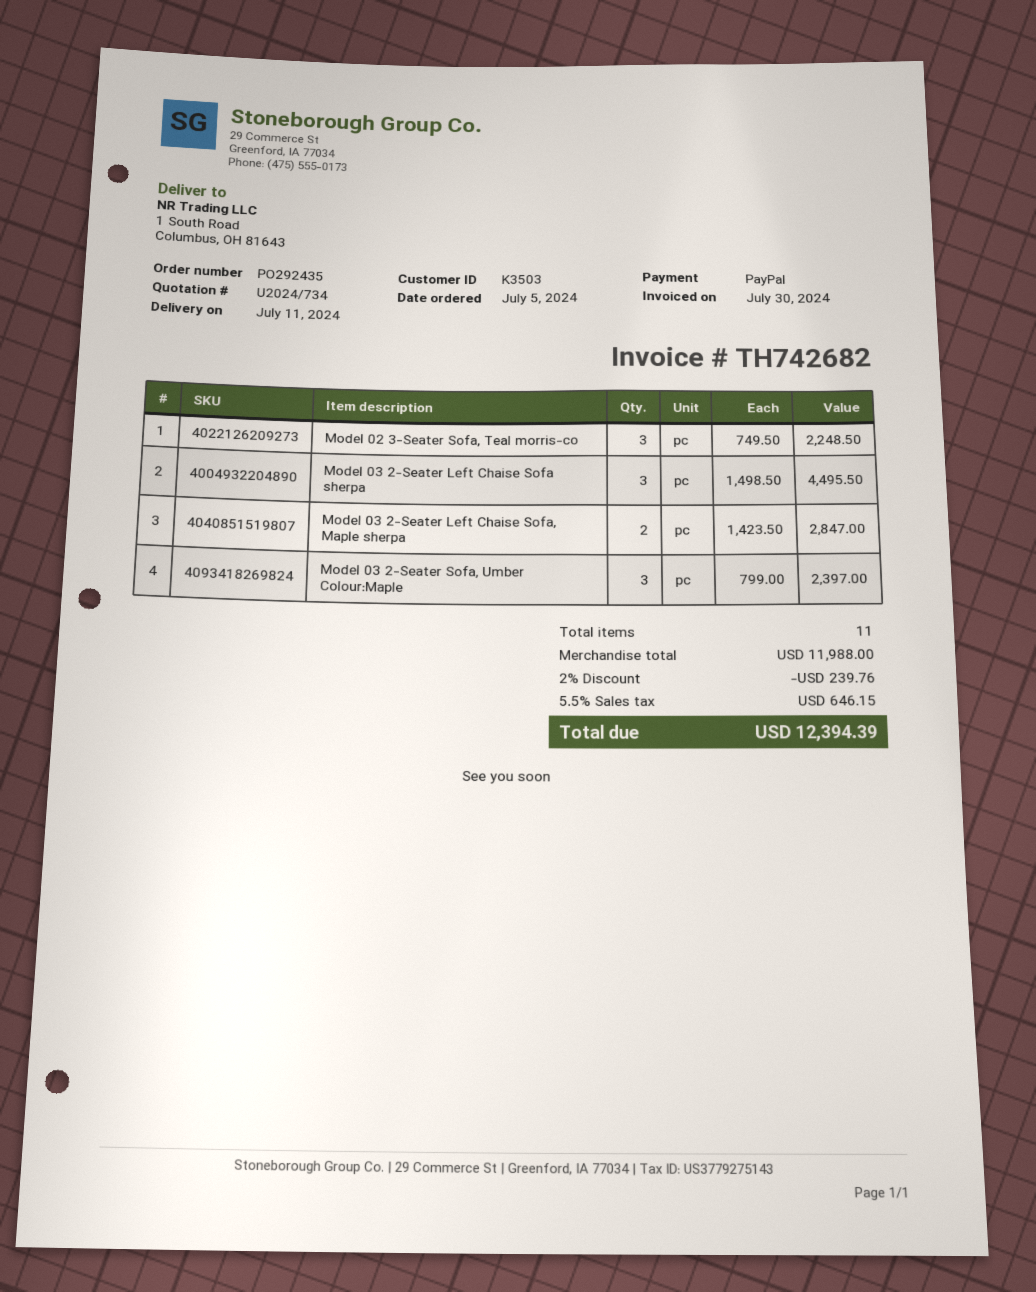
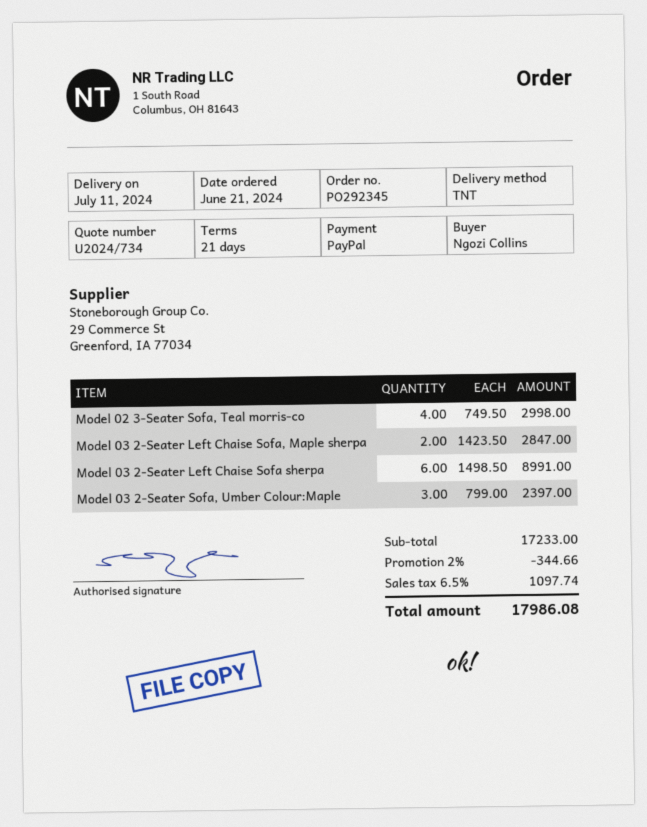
order number: PO292435 -> PO292345
order date: 2024-07-05 -> 2024-06-21
Model 02 3-Seater Sofa, Teal morris-co: 3 x 749.50 = 2248.50 -> 4 x 749.50 = 2998.00
Model 03 2-Seater Left Chaise Sofa sherpa: 3 x 1498.50 = 4495.50 -> 6 x 1498.50 = 8991.00
subtotal: 11988.00 -> 17233.00
discount: 2% = 239.76 -> 2% = 344.66
tax: 5.5% = 646.15 -> 6.5% = 1097.74
total: 12394.39 -> 17986.08

